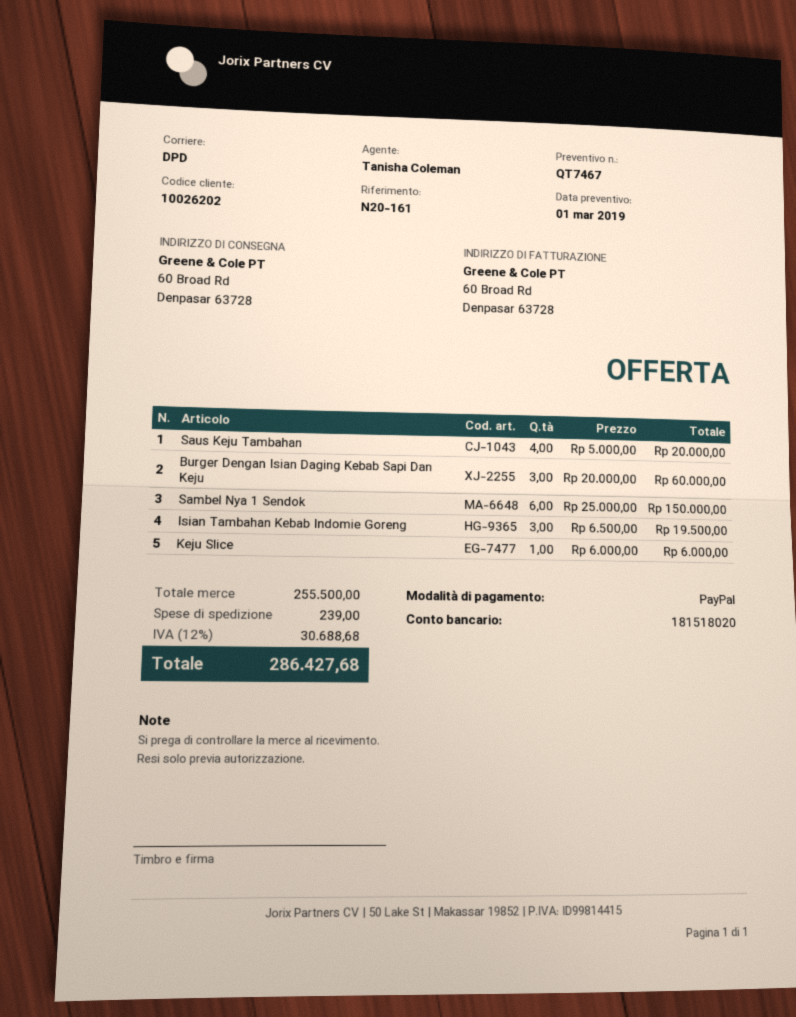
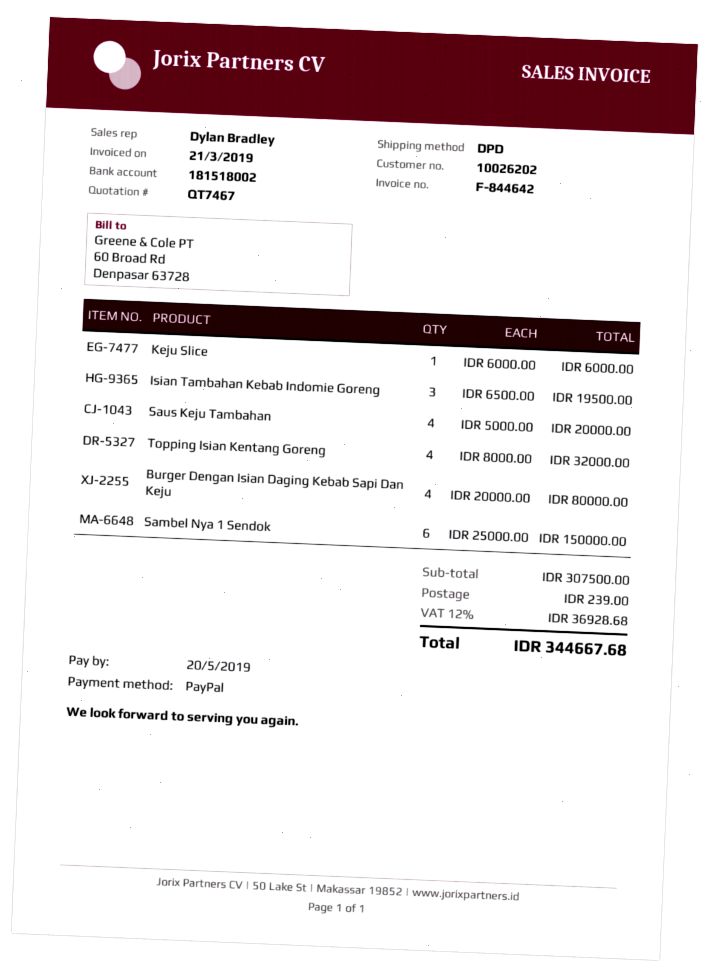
sales rep: Tanisha Coleman -> Dylan Bradley
bank account: 181518020 -> 181518002
Burger Dengan Isian Daging Kebab Sapi Dan Keju: 3 x 20000.00 = 60000.00 -> 4 x 20000.00 = 80000.00
Topping Isian Kentang Goreng: none -> 4 x 8000.00 = 32000.00
subtotal: 255500.00 -> 307500.00
tax: 12% = 30688.68 -> 12% = 36928.68
total: 286427.68 -> 344667.68

